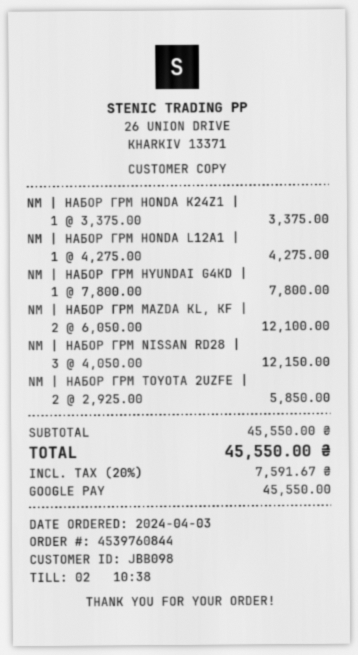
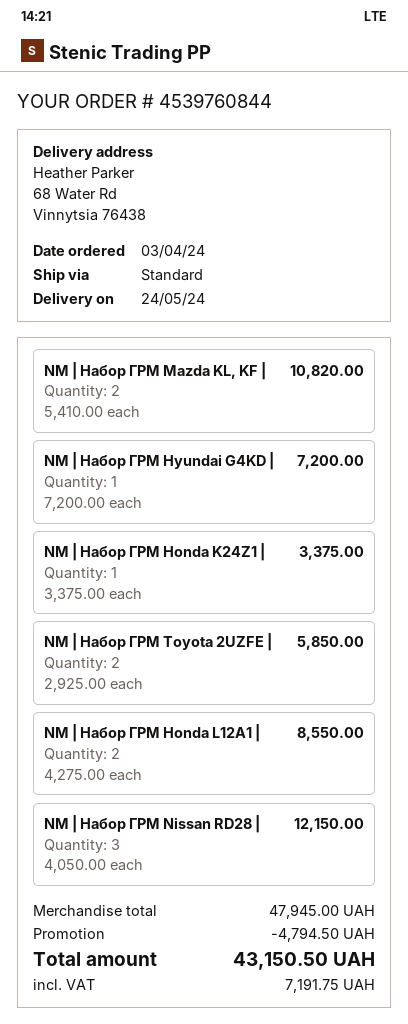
NM | НАБОР ГРМ HONDA L12A1 |: 1 x 4275.00 = 4275.00 -> 2 x 4275.00 = 8550.00
NM | НАБОР ГРМ HYUNDAI G4KD |: 1 x 7800.00 = 7800.00 -> 1 x 7200.00 = 7200.00
NM | НАБОР ГРМ MAZDA KL, KF |: 2 x 6050.00 = 12100.00 -> 2 x 5410.00 = 10820.00
subtotal: 45550.00 -> 47945.00
discount: none -> 4794.50
tax: 7591.67 -> 7191.75
total: 45550.00 -> 43150.50

